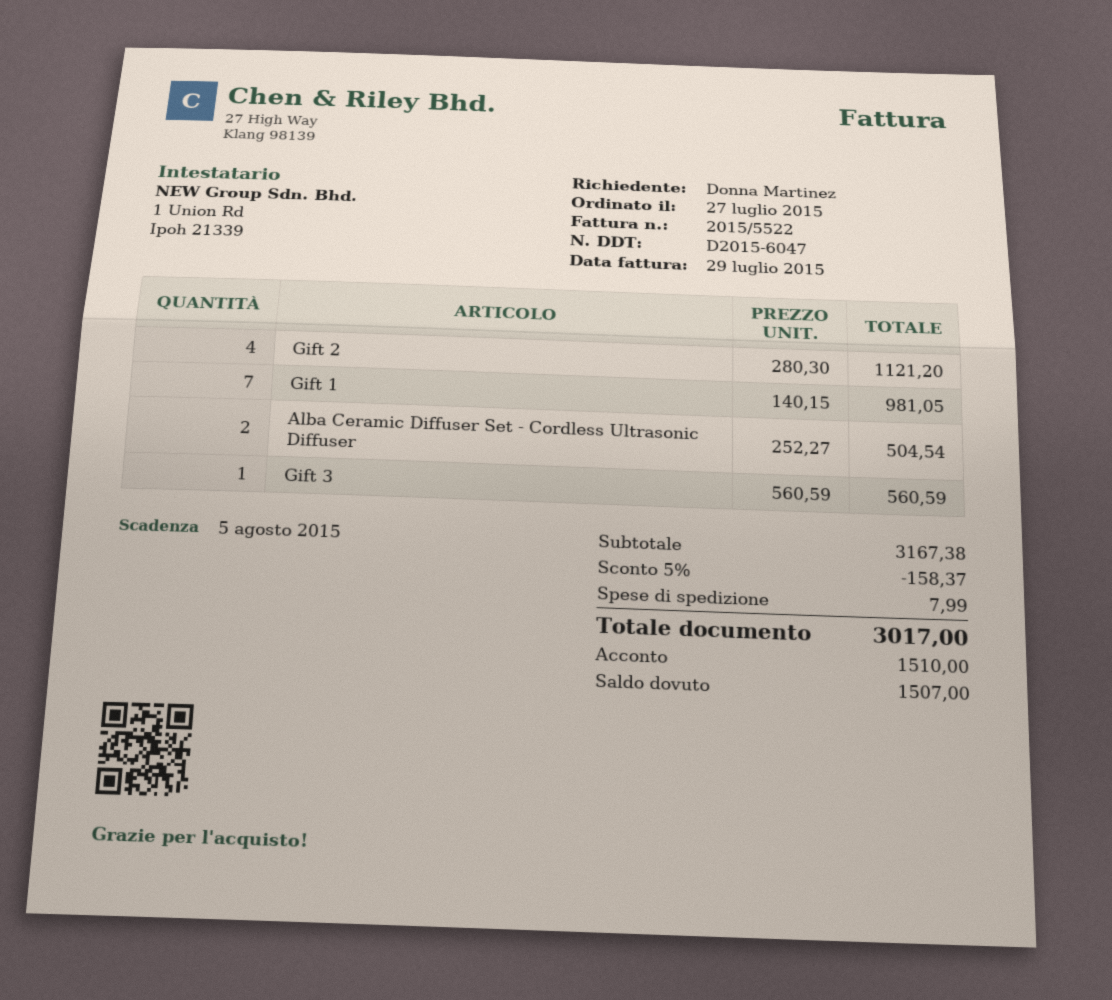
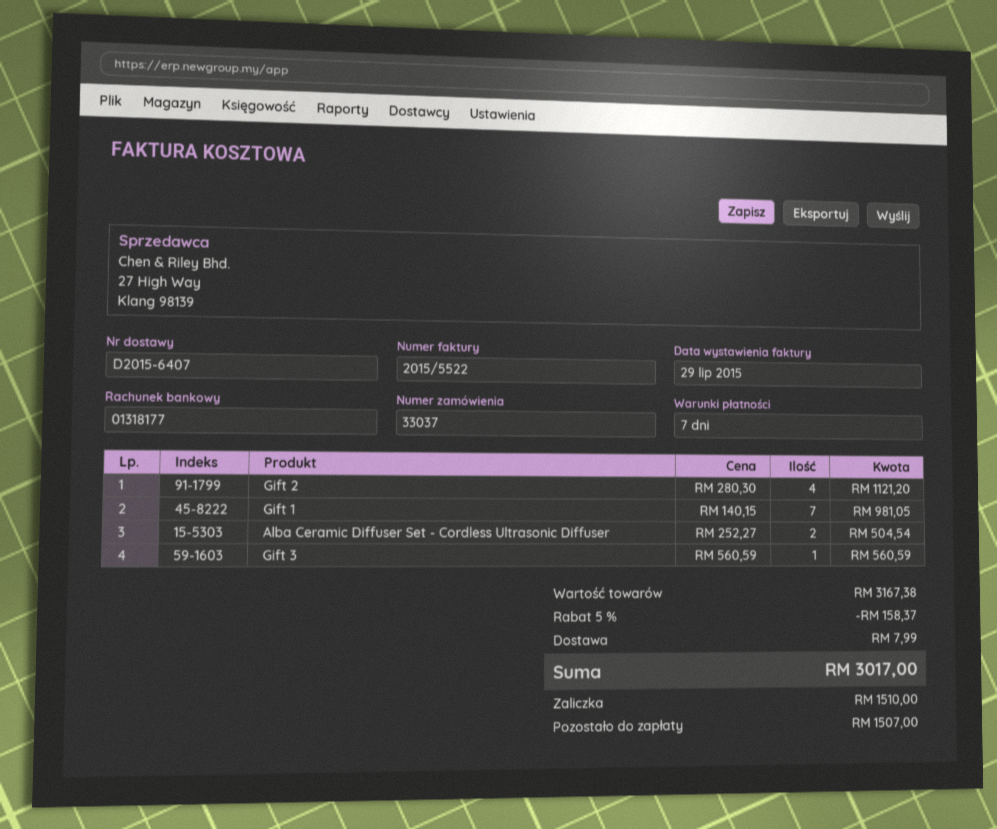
delivery note number: D2015-6047 -> D2015-6407

